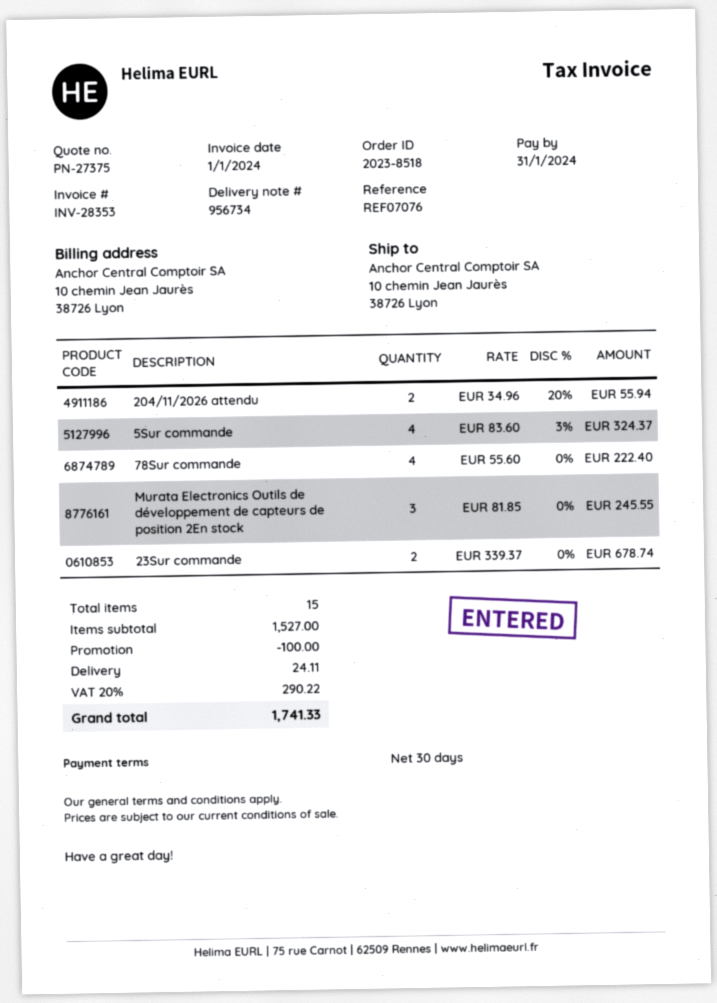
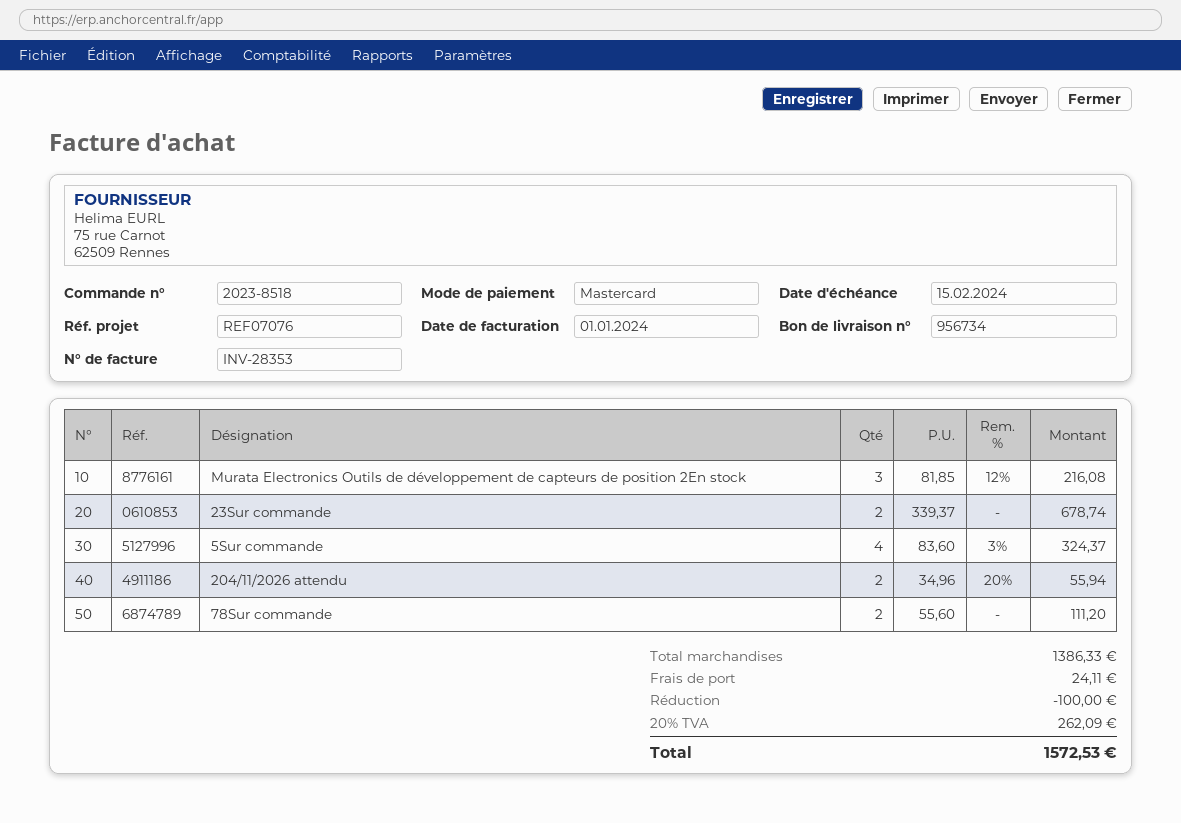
due date: 2024-01-31 -> 2024-02-15
78Sur commande: 4 x 55.60 = 222.40 -> 2 x 55.60 = 111.20
Murata Electronics Outils de développement de capteurs de position 2En stock: 3 x 81.85 = 245.55 -> 3 x 81.85 - 12% = 216.08
subtotal: 1527.00 -> 1386.33
tax: 20% = 290.22 -> 20% = 262.09
total: 1741.33 -> 1572.53

